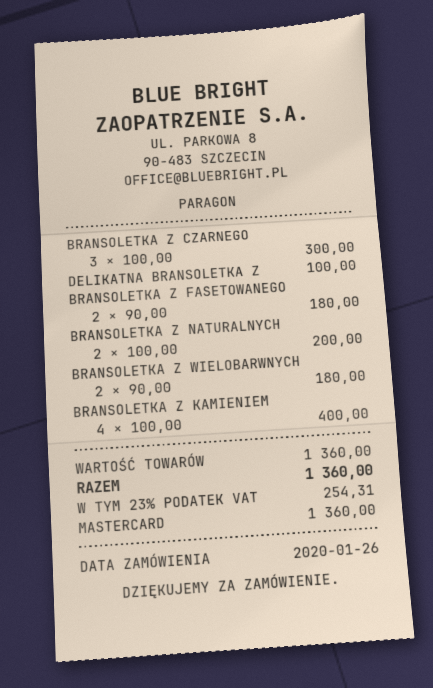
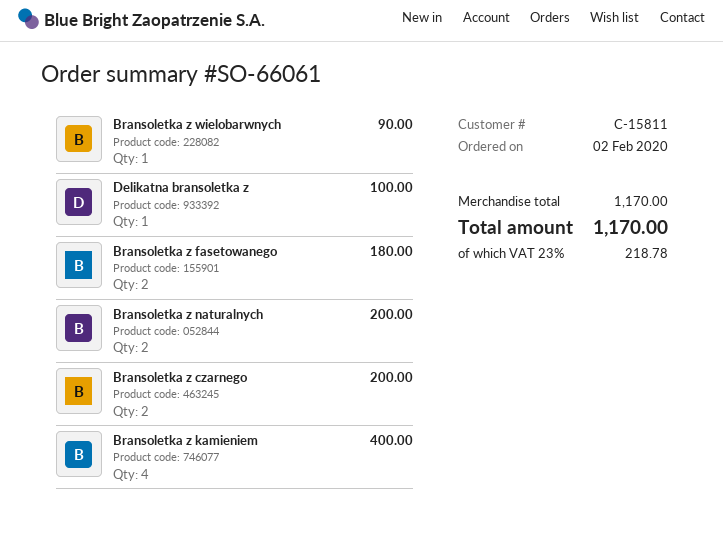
order date: 2020-01-26 -> 2020-02-02
BRANSOLETKA Z CZARNEGO: 3 for 300.00 -> 2 for 200.00
BRANSOLETKA Z WIELOBARWNYCH: 2 for 180.00 -> 1 for 90.00
subtotal: 1360.00 -> 1170.00
tax: 23% = 254.31 -> 23% = 218.78
total: 1360.00 -> 1170.00

